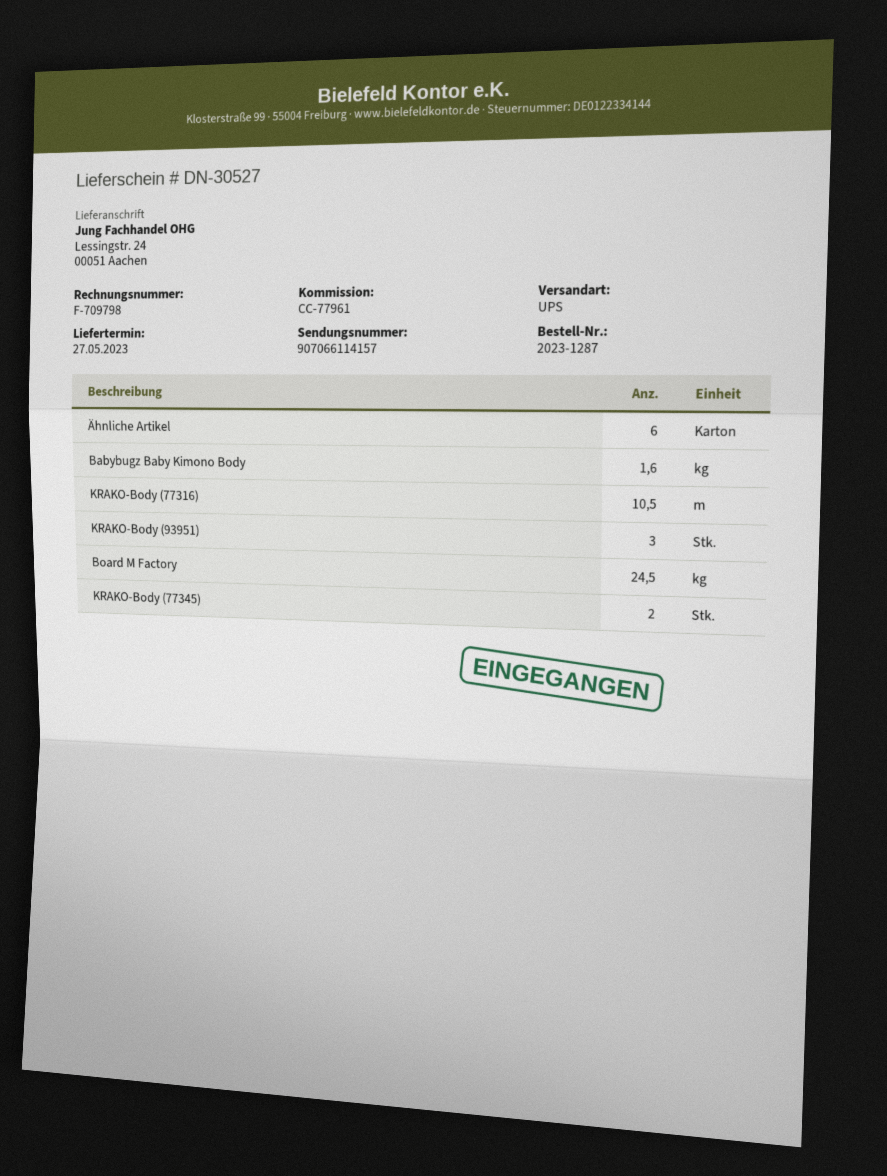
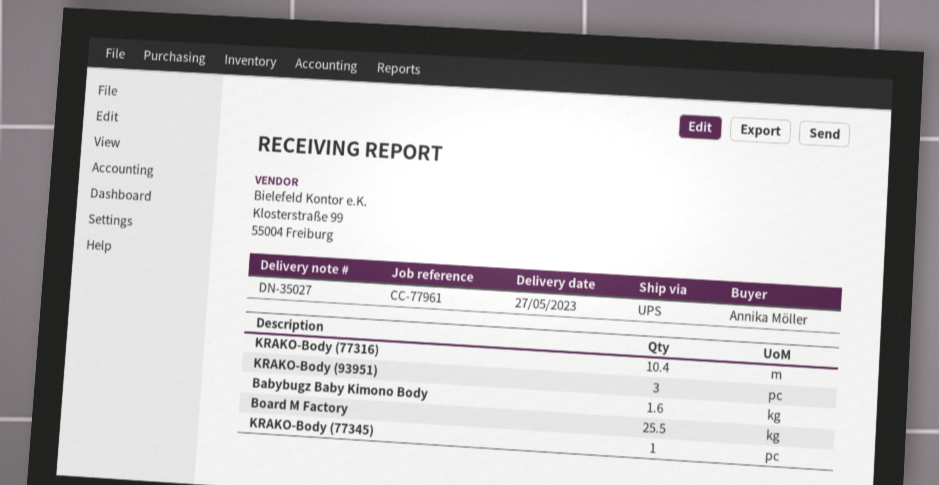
delivery note number: DN-30527 -> DN-35027
Ähnliche Artikel: 6 -> none
KRAKO-Body (77316): 10.5 -> 10.4
Board M Factory: 24.5 -> 25.5
KRAKO-Body (77345): 2 -> 1

